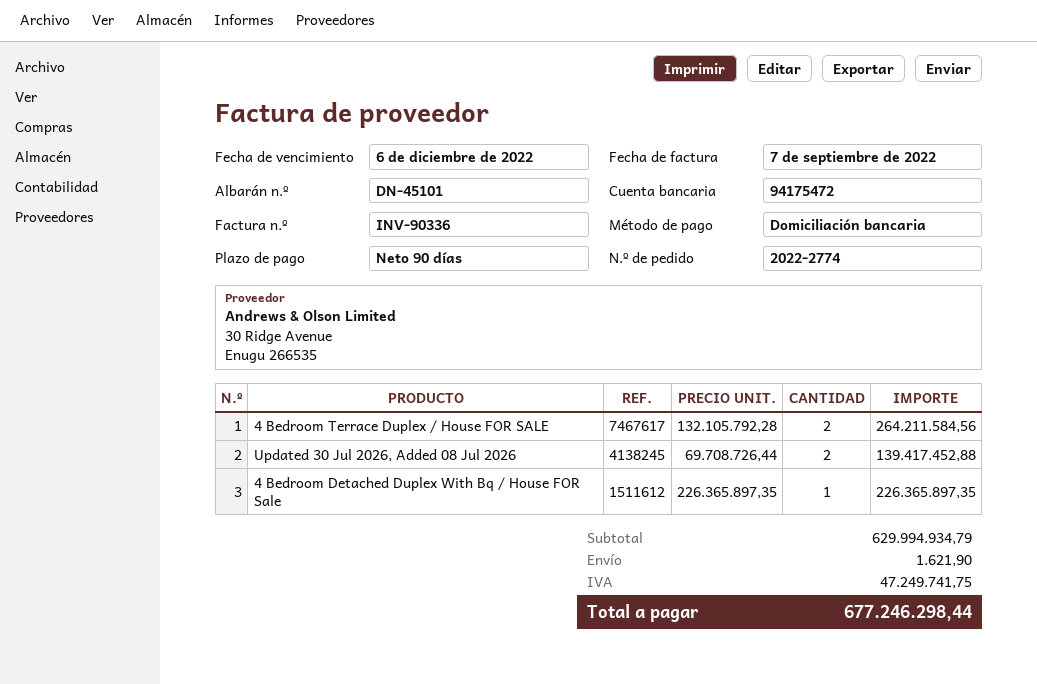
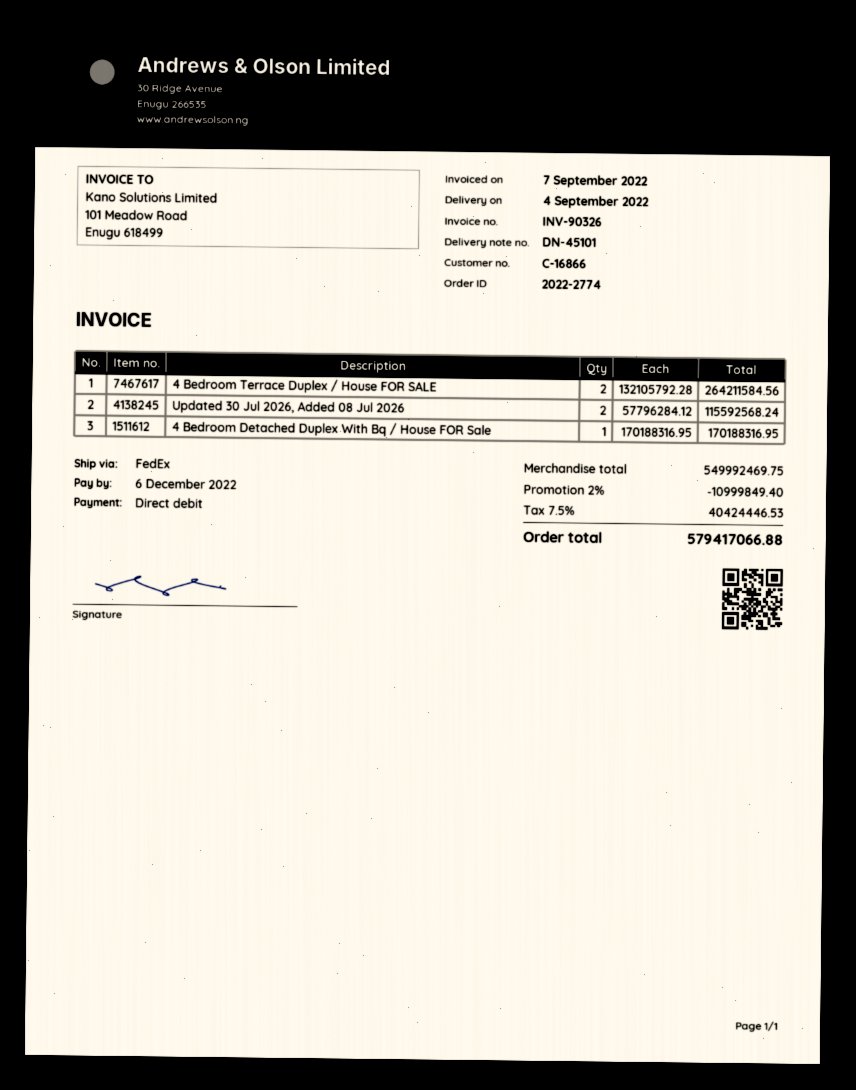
invoice number: INV-90336 -> INV-90326
Updated 30 Jul 2026, Added 08 Jul 2026: 2 x 69708726.44 = 139417452.88 -> 2 x 57796284.12 = 115592568.24
4 Bedroom Detached Duplex With Bq / House FOR Sale: 1 x 226365897.35 = 226365897.35 -> 1 x 170188316.95 = 170188316.95
subtotal: 629994934.79 -> 549992469.75
discount: none -> 2% = 10999849.40
shipping: 1621.90 -> none
tax: 47249741.75 -> 40424446.53
total: 677246298.44 -> 579417066.88

